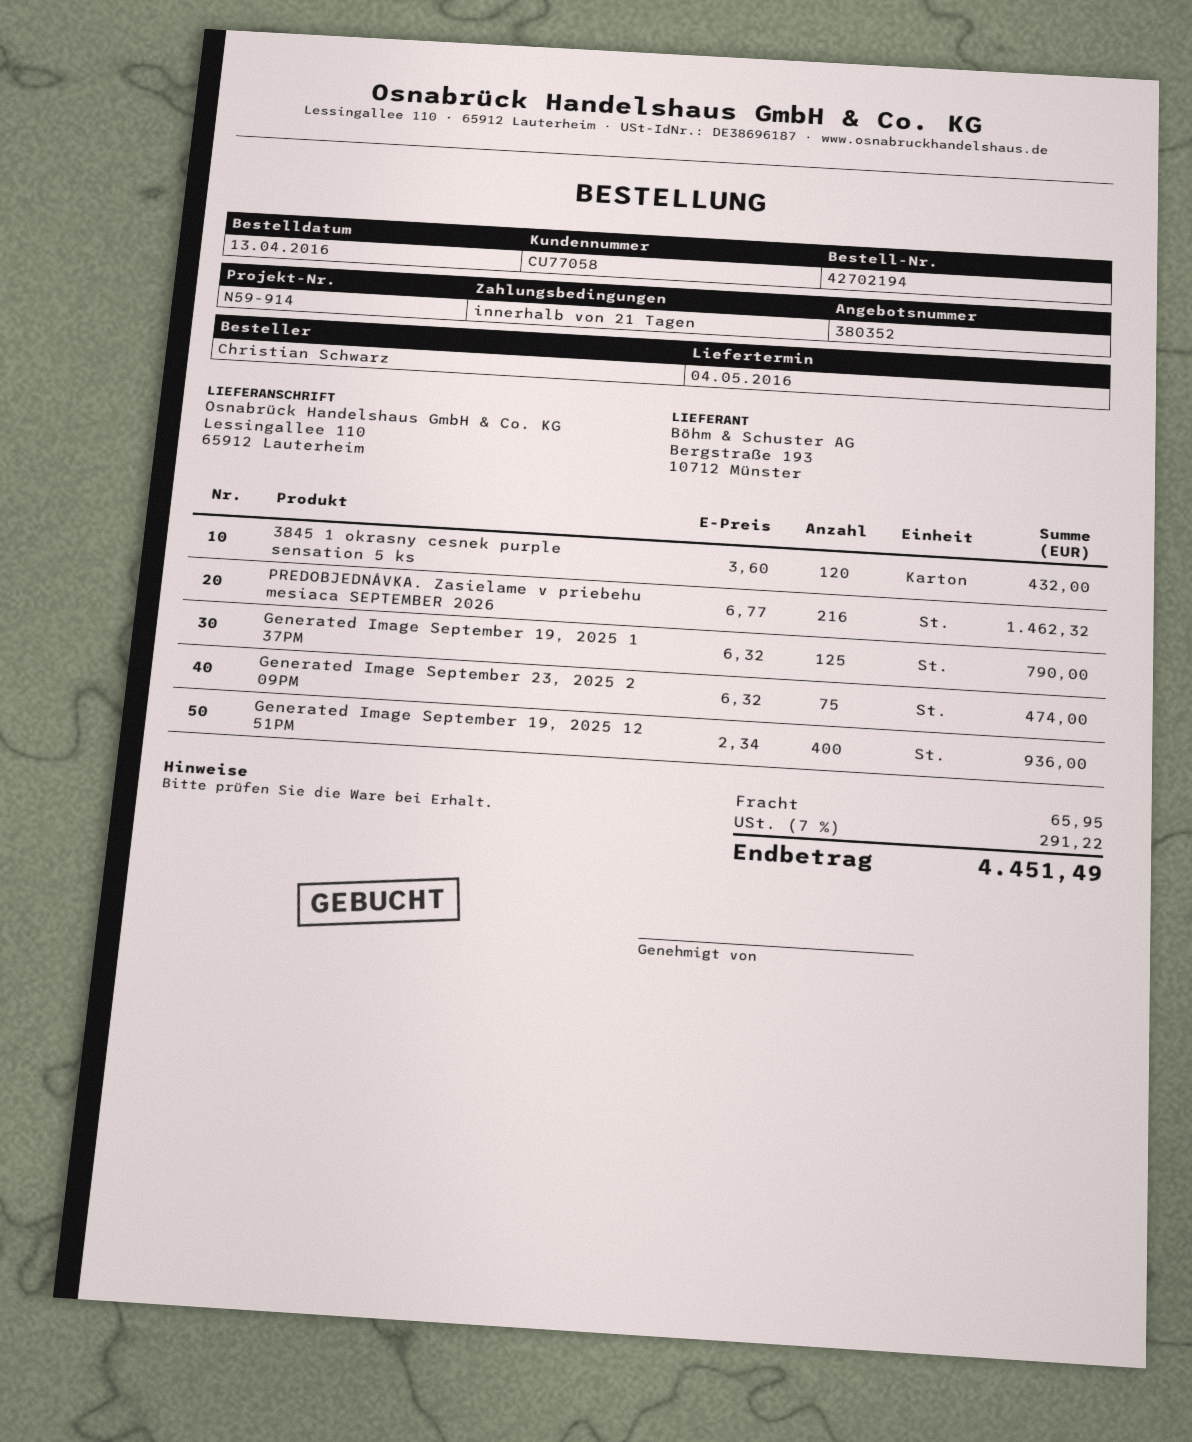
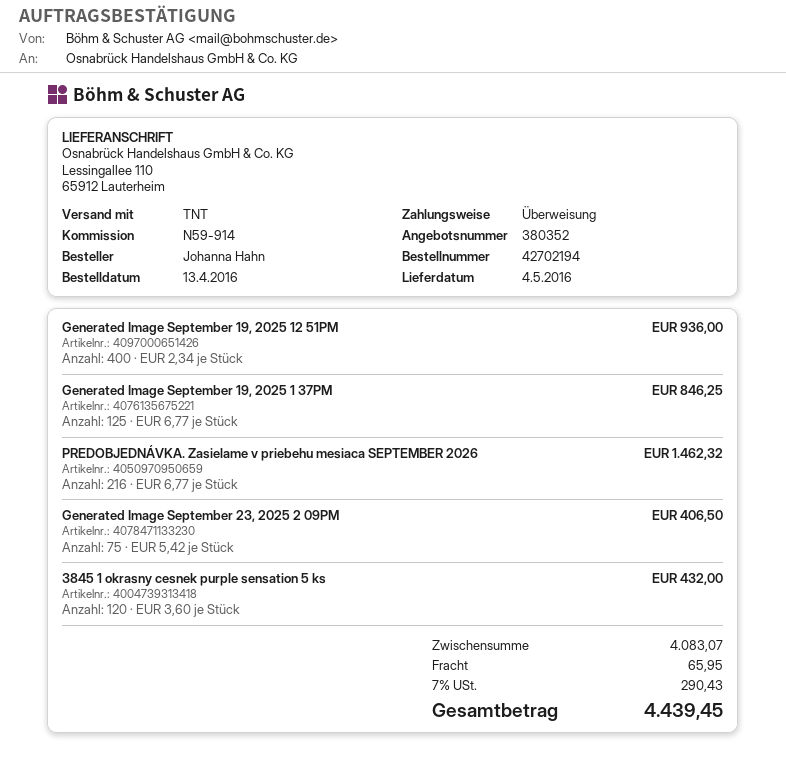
ordered by: Christian Schwarz -> Johanna Hahn
Generated Image September 19, 2025 1 37PM: 125 x 6.32 = 790.00 -> 125 x 6.77 = 846.25
Generated Image September 23, 2025 2 09PM: 75 x 6.32 = 474.00 -> 75 x 5.42 = 406.50
tax: 7% = 291.22 -> 7% = 290.43
total: 4451.49 -> 4439.45

